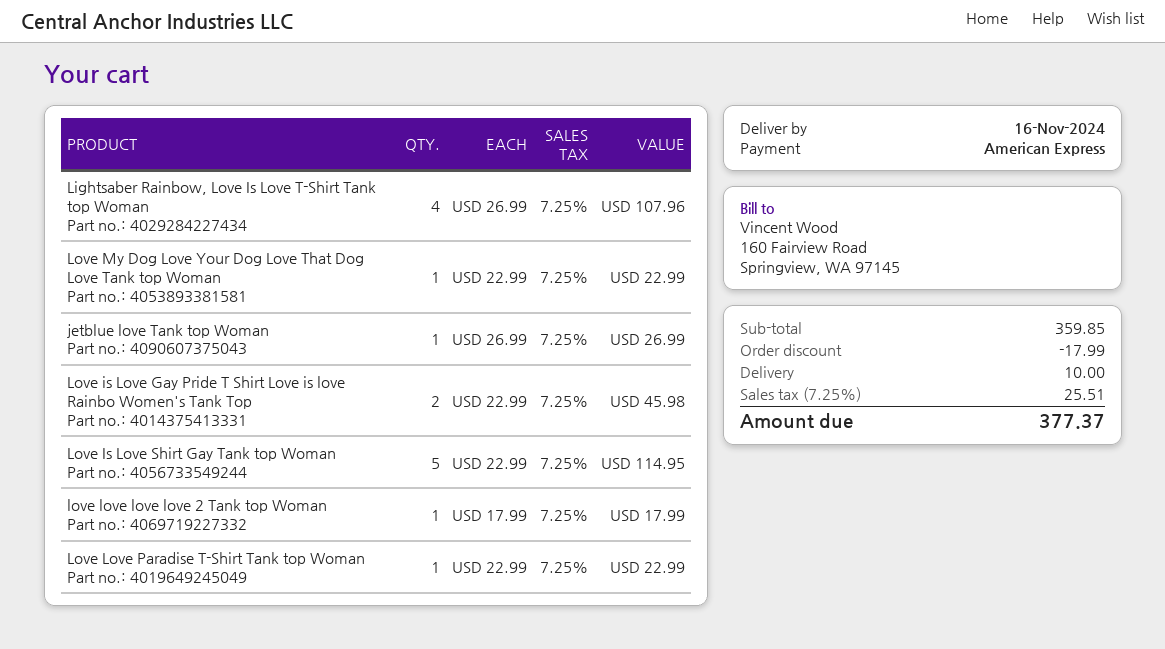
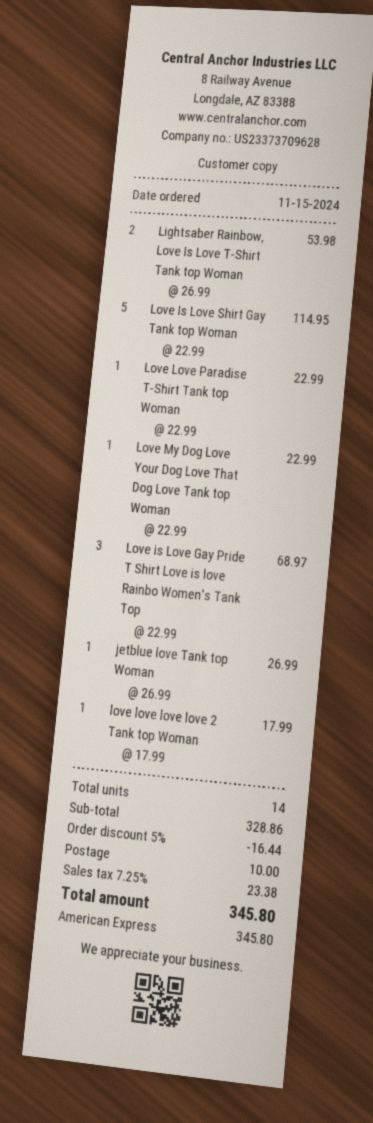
Lightsaber Rainbow, Love Is Love T-Shirt Tank top Woman: 4 x 26.99 = 107.96 -> 2 x 26.99 = 53.98
Love is Love Gay Pride T Shirt Love is love Rainbo Women's Tank Top: 2 x 22.99 = 45.98 -> 3 x 22.99 = 68.97
subtotal: 359.85 -> 328.86
discount: 17.99 -> 16.44
tax: 7.25% = 25.51 -> 7.25% = 23.38
total: 377.37 -> 345.80

